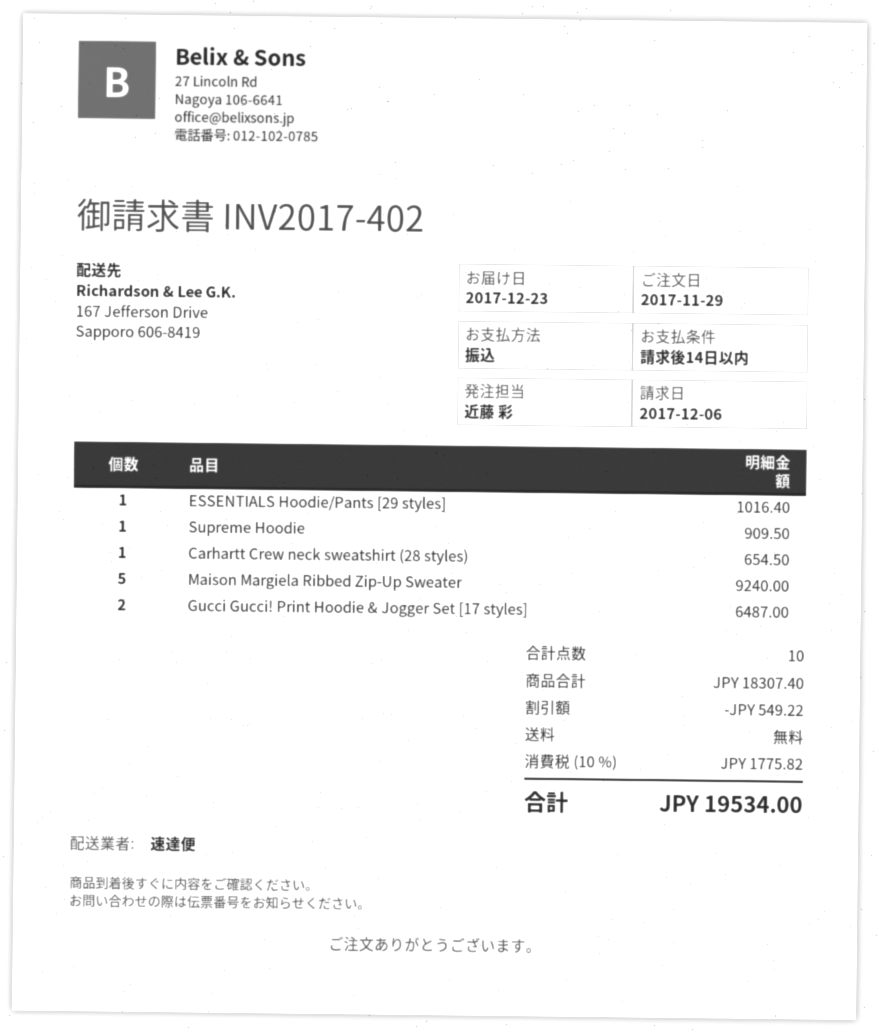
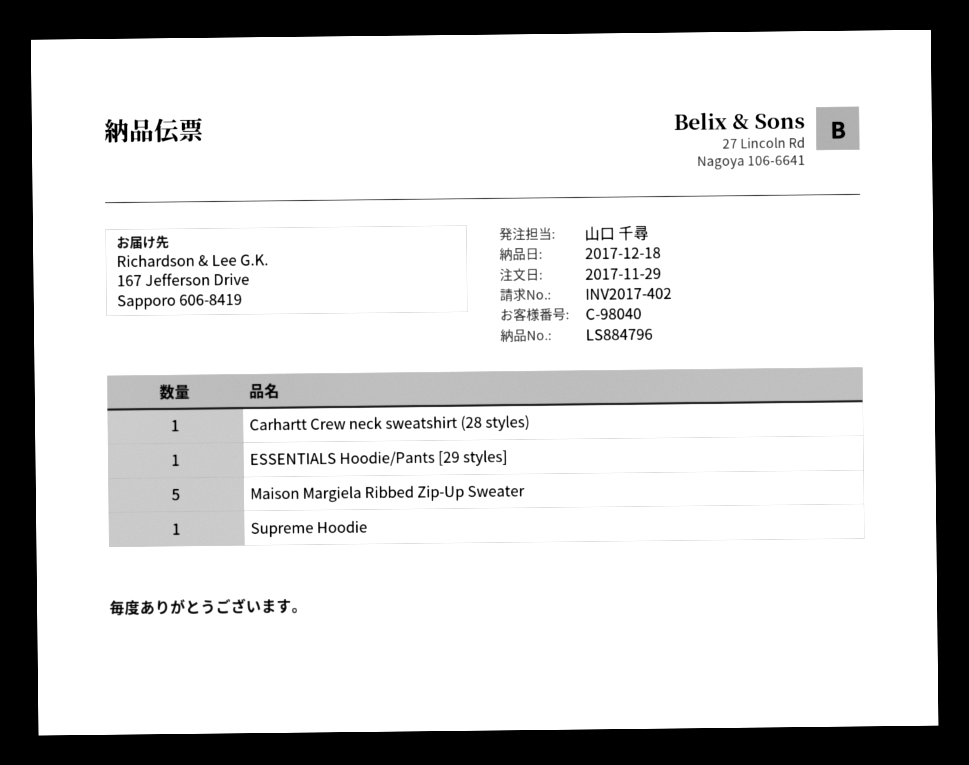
delivery date: 2017-12-23 -> 2017-12-18
ordered by: 近藤 彩 -> 山口 千尋
Gucci Gucci! Print Hoodie & Jogger Set [17 styles]: 2 -> none

